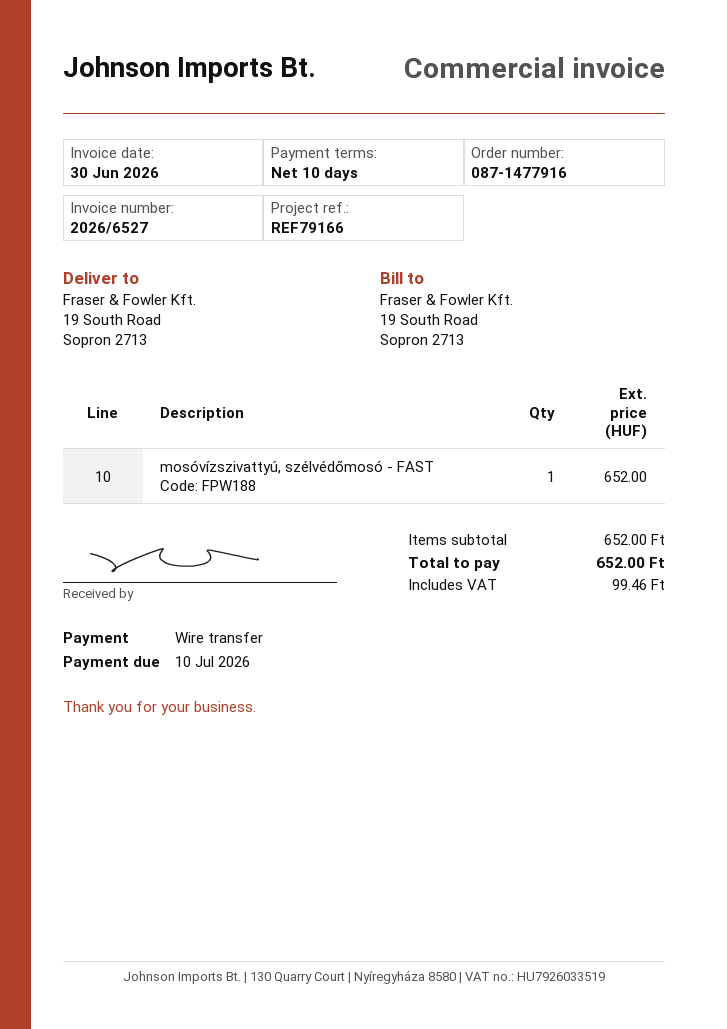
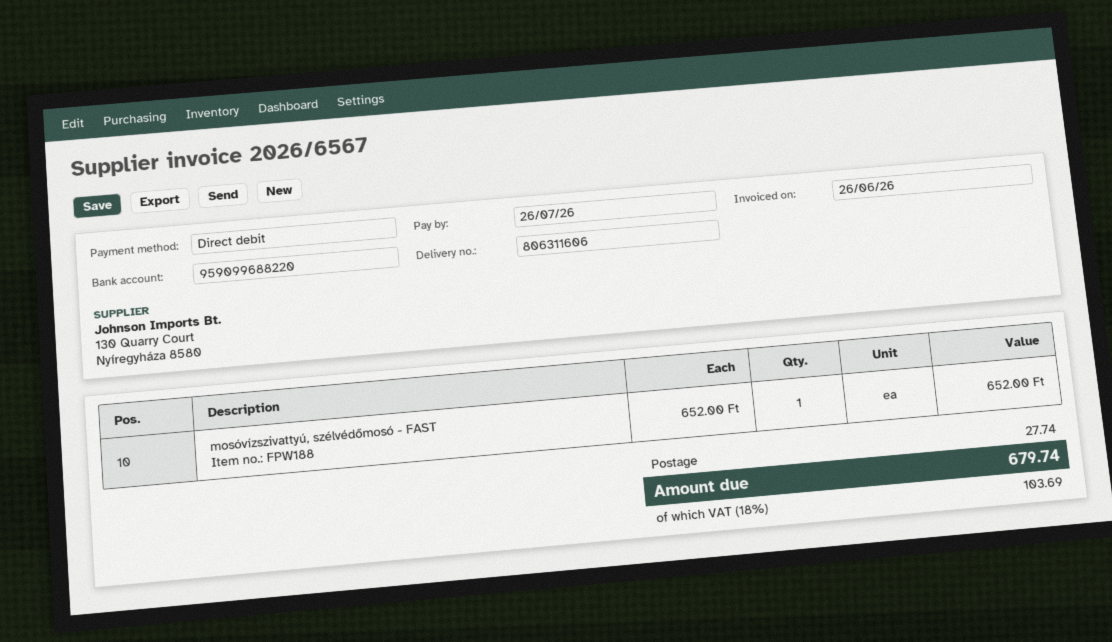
invoice number: 2026/6527 -> 2026/6567
invoice date: 2026-06-30 -> 2026-06-26
due date: 2026-07-10 -> 2026-07-26
payment method: bank transfer -> direct debit
shipping: none -> 27.74
tax: 99.46 -> 103.69
total: 652.00 -> 679.74

